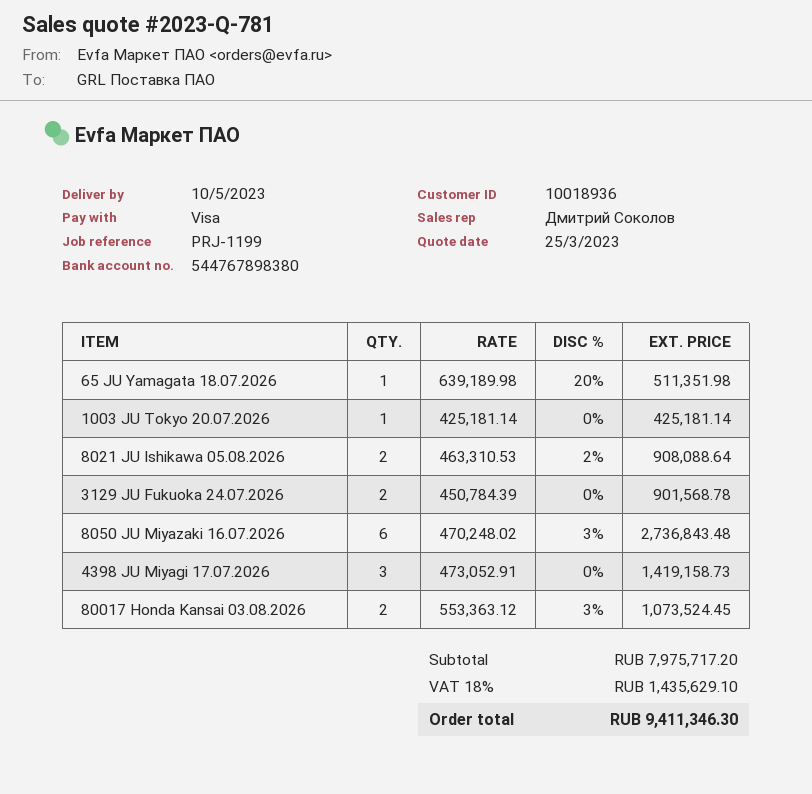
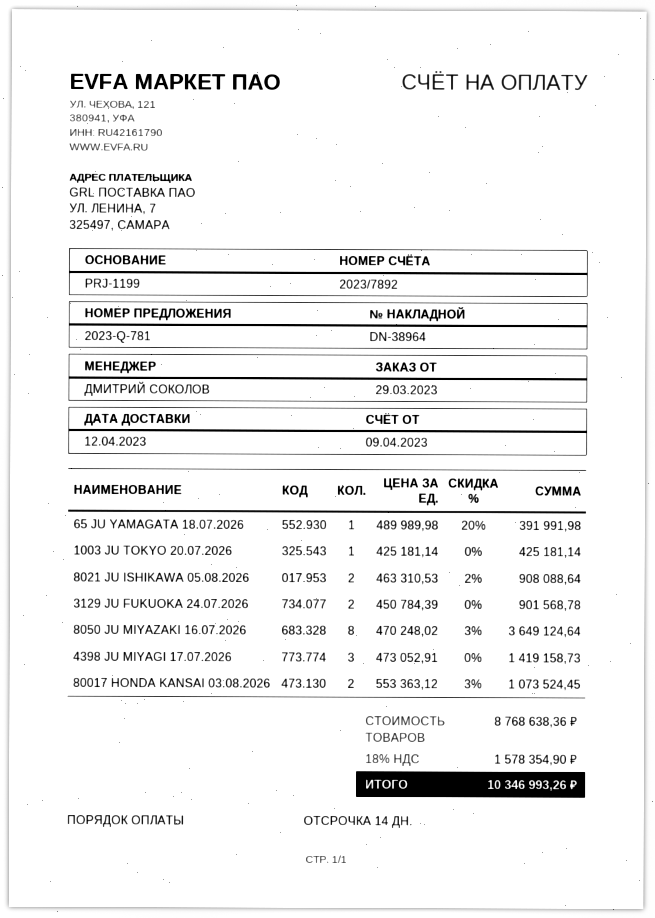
delivery date: 2023-05-10 -> 2023-04-12
65 JU Yamagata 18.07.2026: 1 x 639189.98 - 20% = 511351.98 -> 1 x 489989.98 - 20% = 391991.98
8050 JU Miyazaki 16.07.2026: 6 x 470248.02 - 3% = 2736843.48 -> 8 x 470248.02 - 3% = 3649124.64
subtotal: 7975717.20 -> 8768638.36
tax: 18% = 1435629.10 -> 18% = 1578354.90
total: 9411346.30 -> 10346993.26

